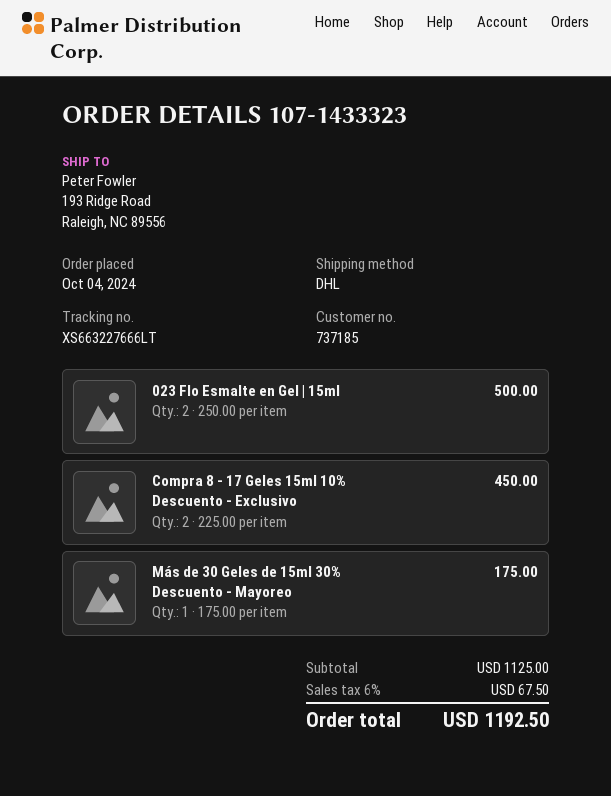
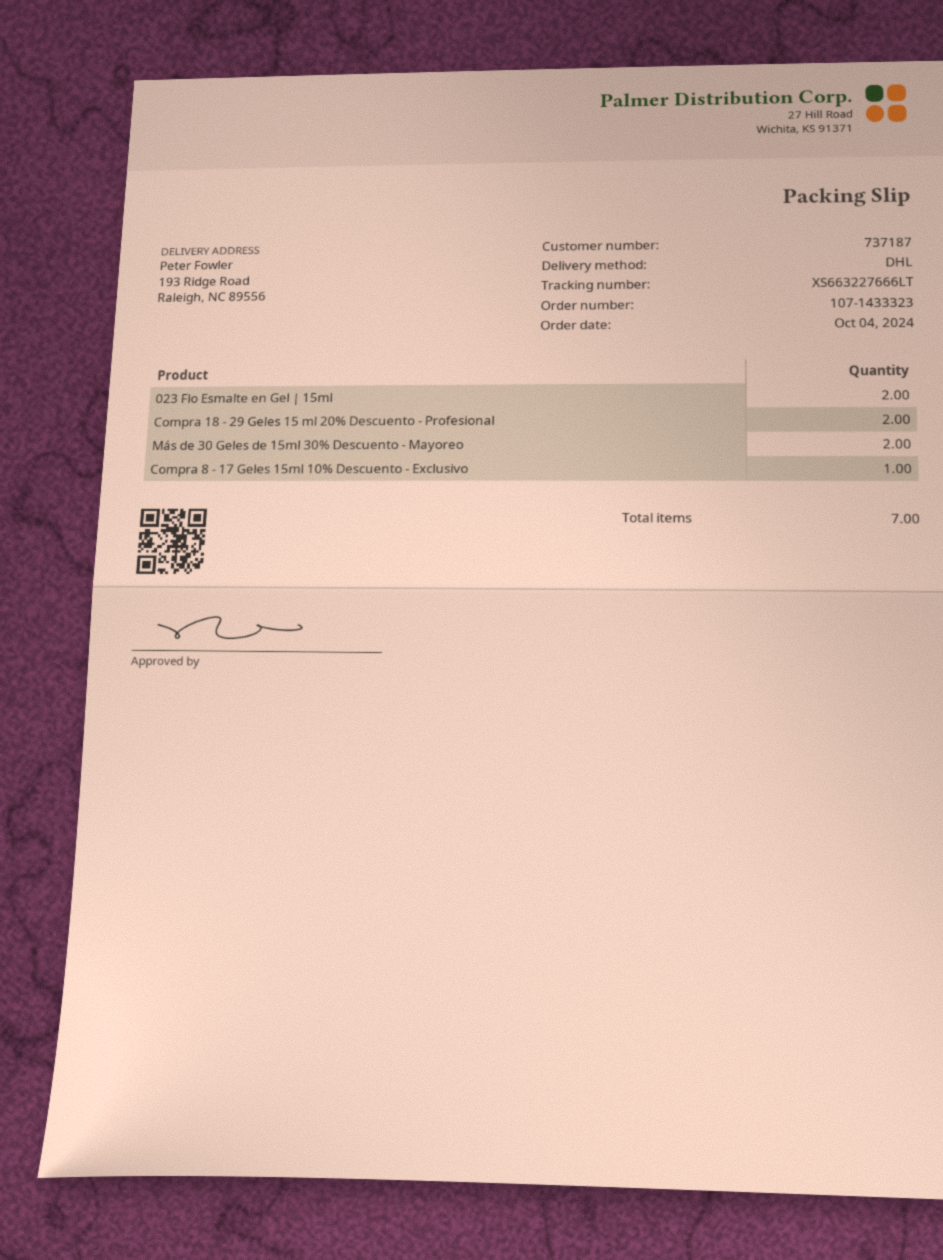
customer number: 737185 -> 737187
Compra 8 - 17 Geles 15ml 10% Descuento - Exclusivo: 2 -> 1
Más de 30 Geles de 15ml 30% Descuento - Mayoreo: 1 -> 2
Compra 18 - 29 Geles 15 ml 20% Descuento - Profesional: none -> 2

